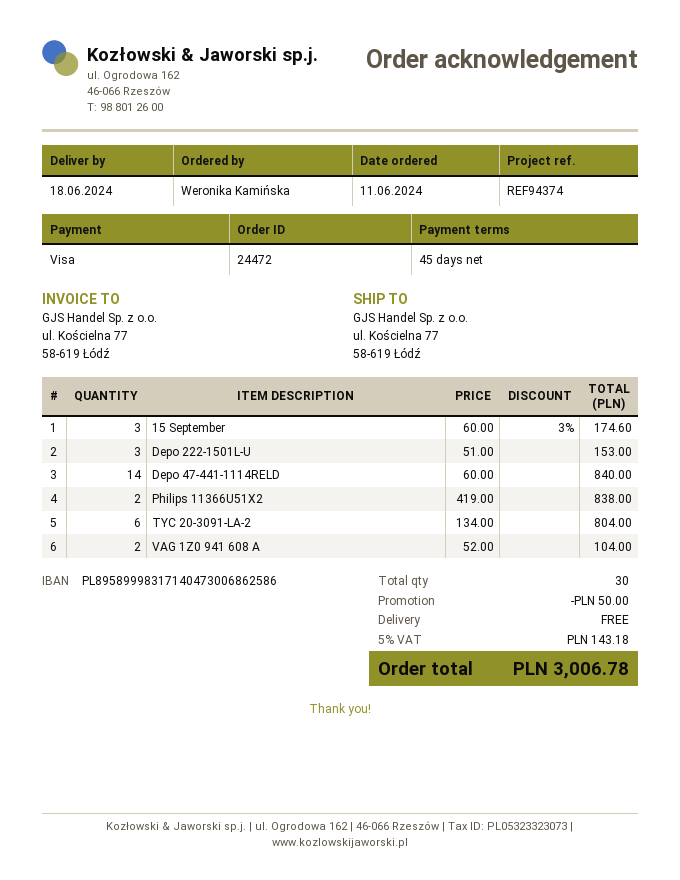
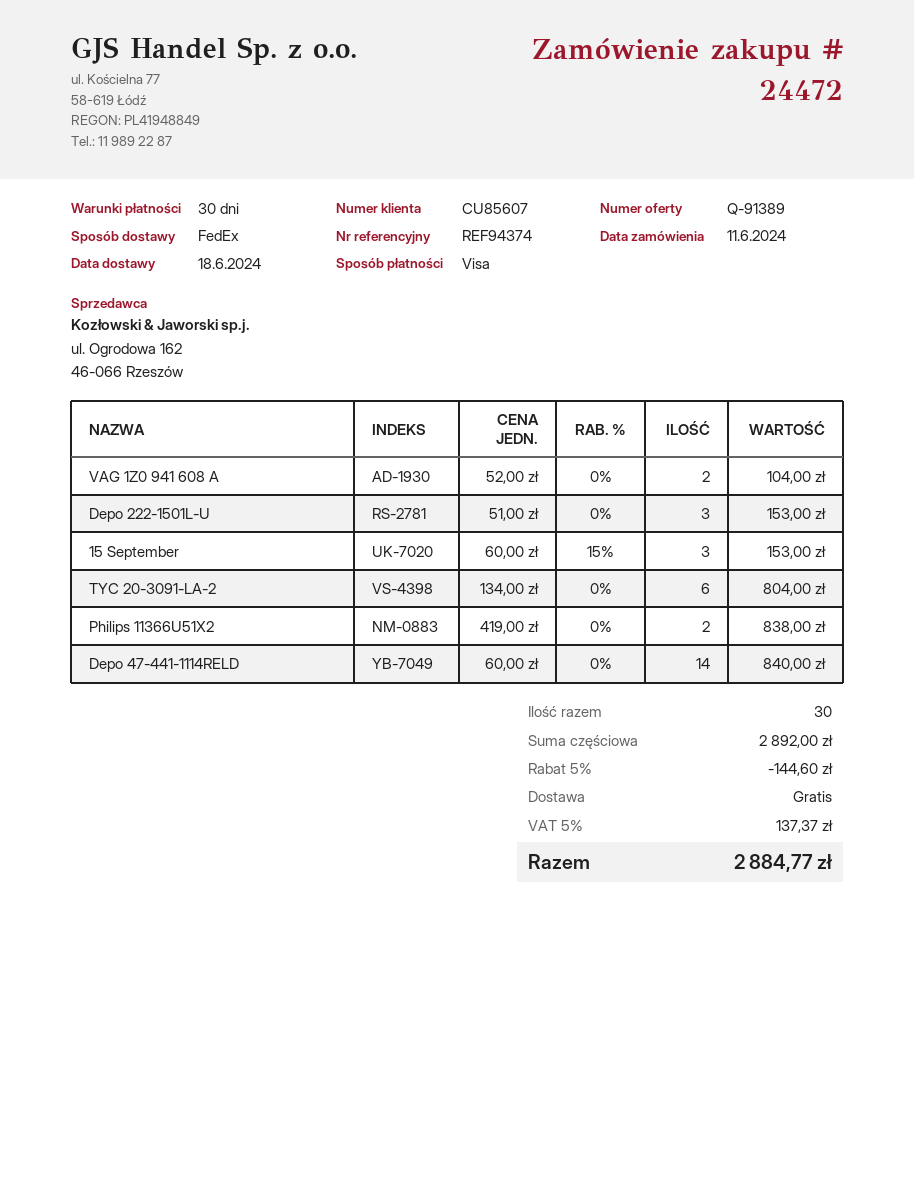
payment terms: 45 days -> 30 days
15 September: 3 x 60.00 - 3% = 174.60 -> 3 x 60.00 - 15% = 153.00
discount: 50.00 -> 144.60
tax: 5% = 143.18 -> 5% = 137.37
total: 3006.78 -> 2884.77

